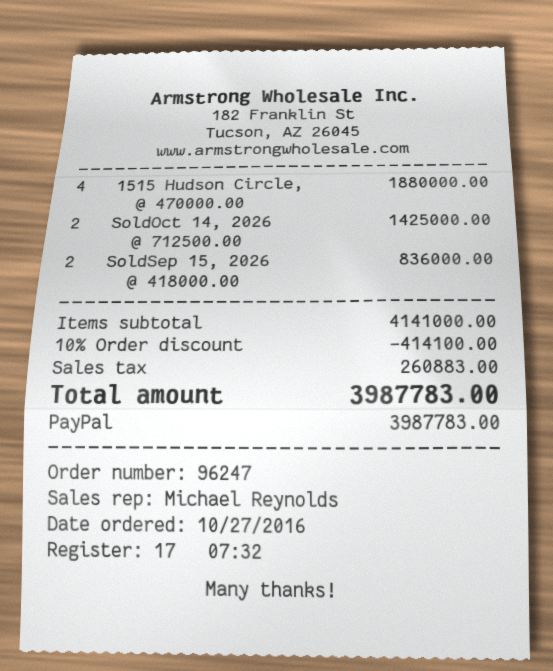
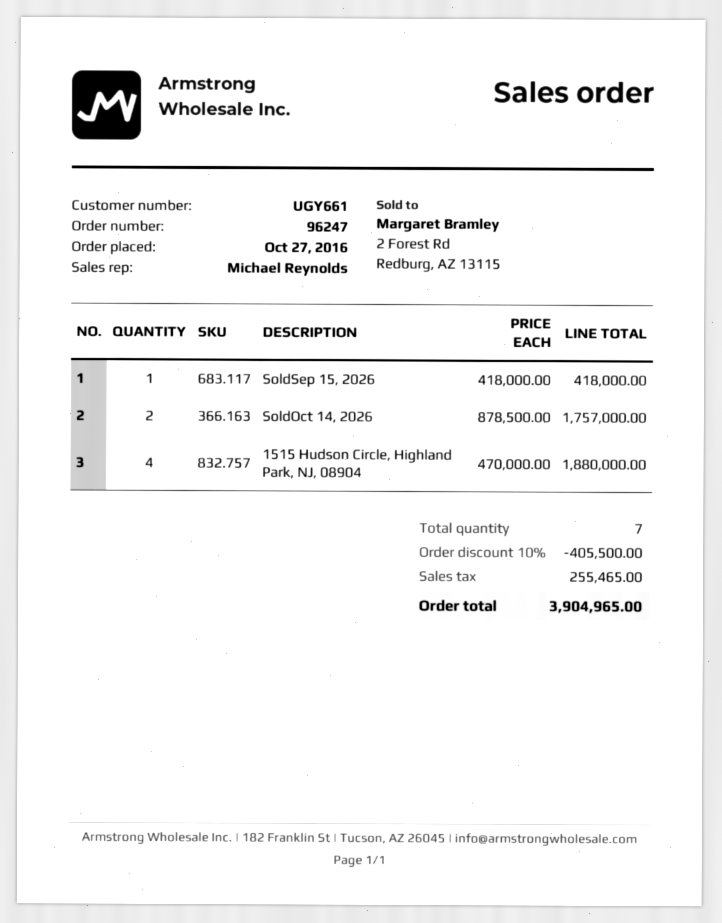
SoldOct 14, 2026: 2 x 712500.00 = 1425000.00 -> 2 x 878500.00 = 1757000.00
SoldSep 15, 2026: 2 x 418000.00 = 836000.00 -> 1 x 418000.00 = 418000.00
discount: 10% = 414100.00 -> 10% = 405500.00
tax: 260883.00 -> 255465.00
total: 3987783.00 -> 3904965.00

